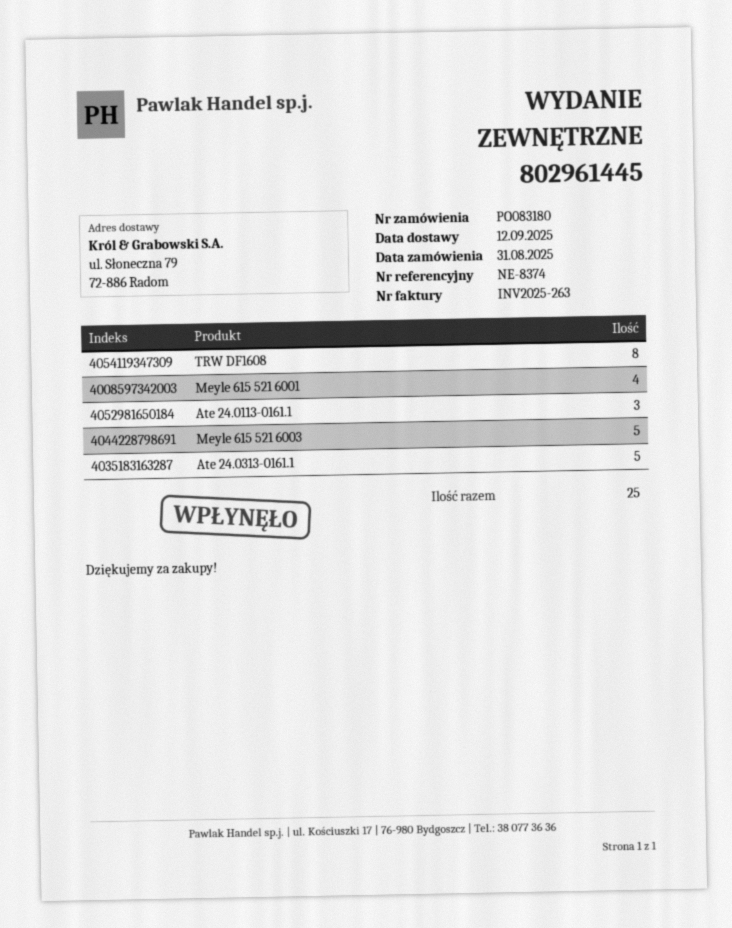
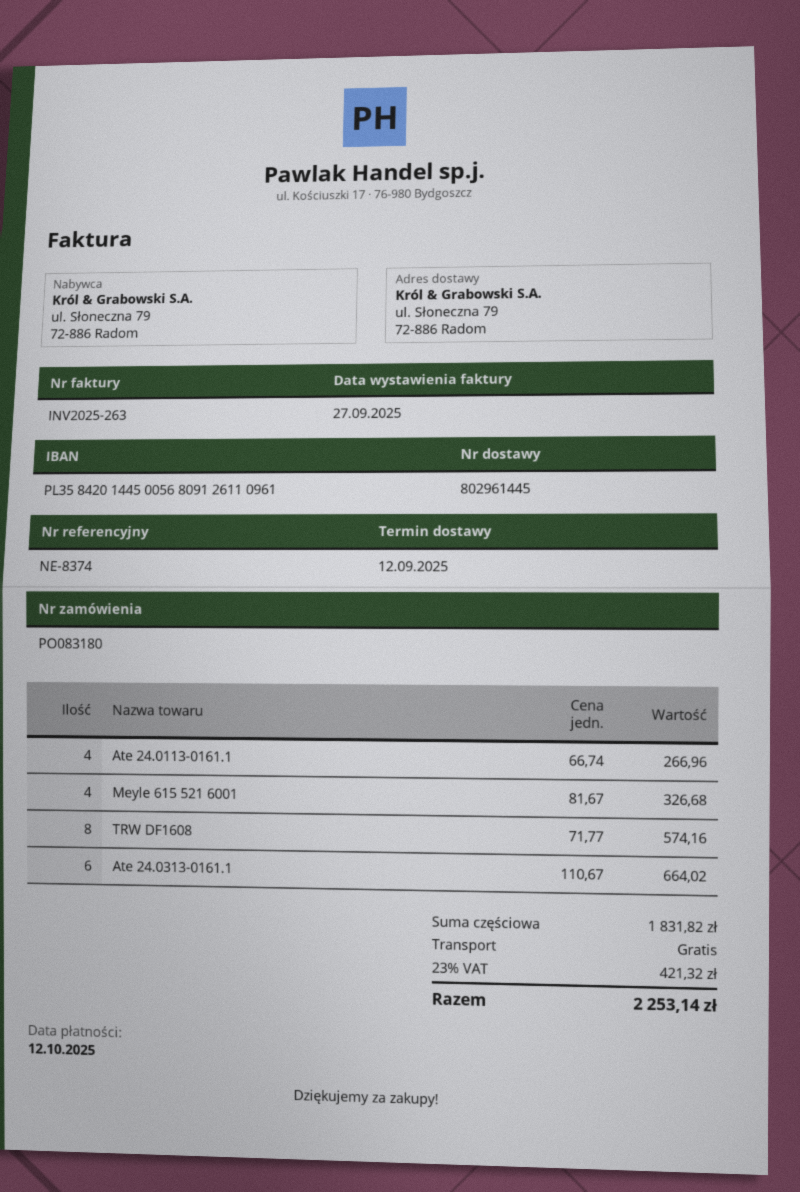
Ate 24.0113-0161.1: 3 -> 4
Meyle 615 521 6003: 5 -> none
Ate 24.0313-0161.1: 5 -> 6

